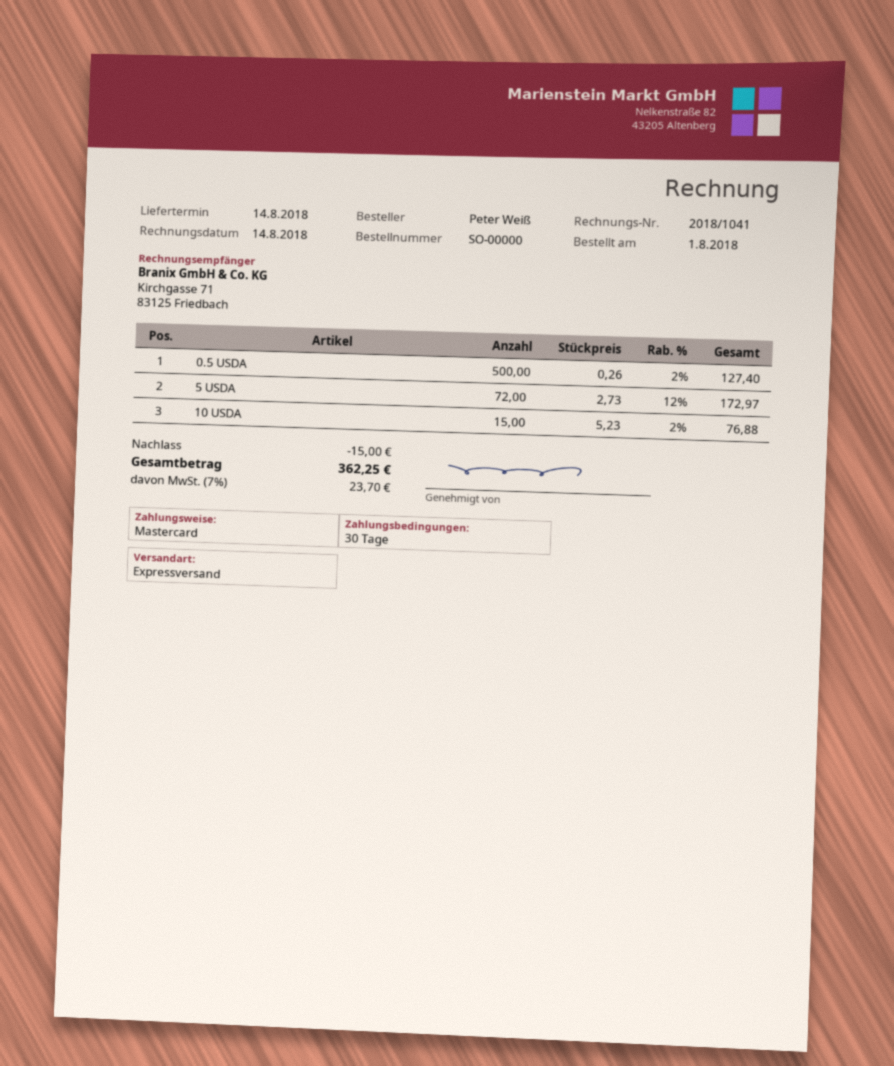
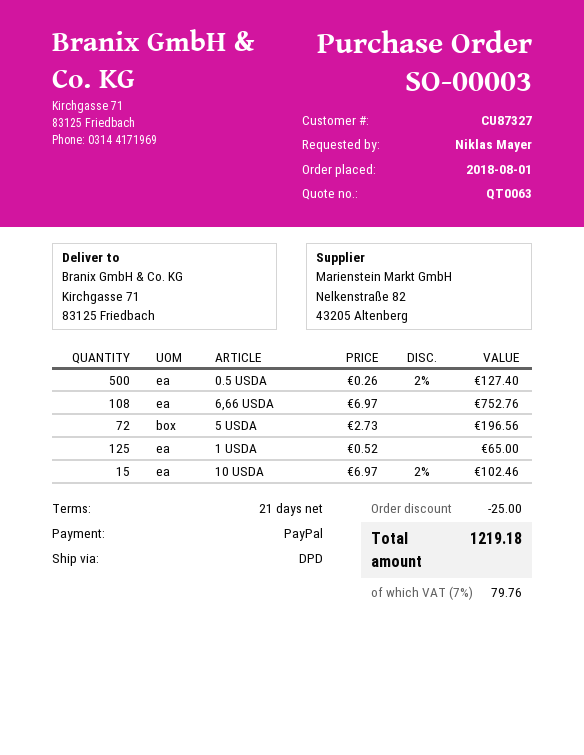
order number: SO-00000 -> SO-00003
payment terms: 30 days -> 21 days
ordered by: Peter Weiß -> Niklas Mayer
payment method: Mastercard -> PayPal
shipping method: express -> DPD
5 USDA: 72 x 2.73 - 12% = 172.97 -> 72 x 2.73 = 196.56
10 USDA: 15 x 5.23 - 2% = 76.88 -> 15 x 6.97 - 2% = 102.46
6,66 USDA: none -> 108 x 6.97 = 752.76
1 USDA: none -> 125 x 0.52 = 65.00
discount: 15.00 -> 25.00
tax: 7% = 23.70 -> 7% = 79.76
total: 362.25 -> 1219.18

